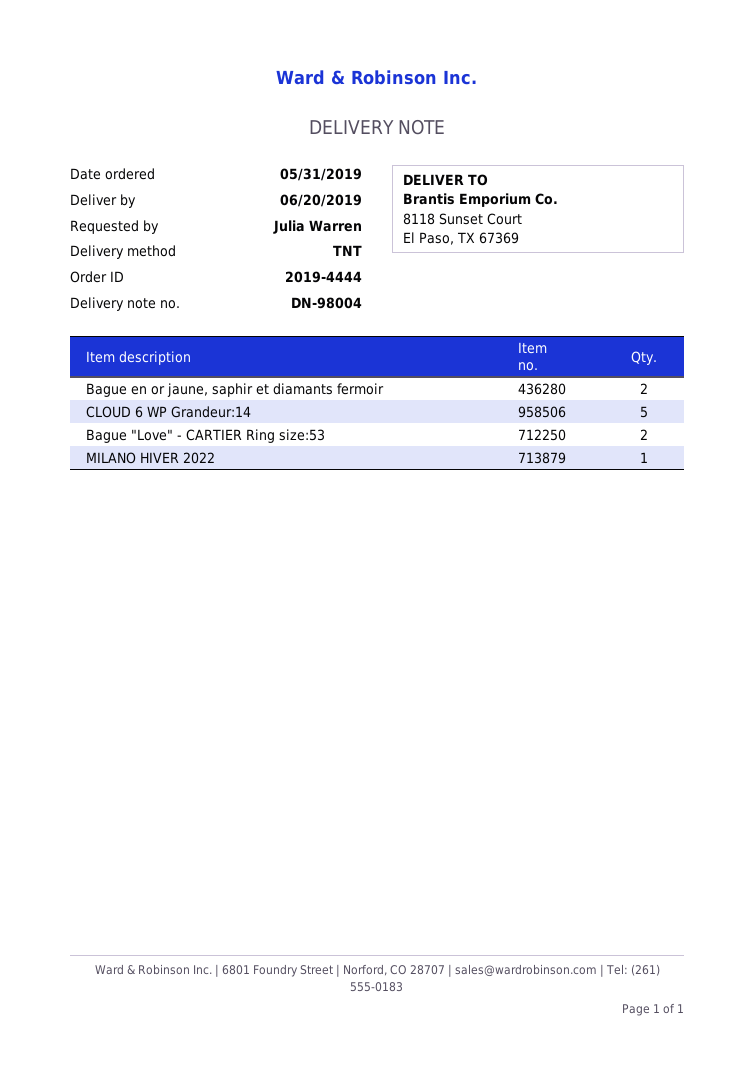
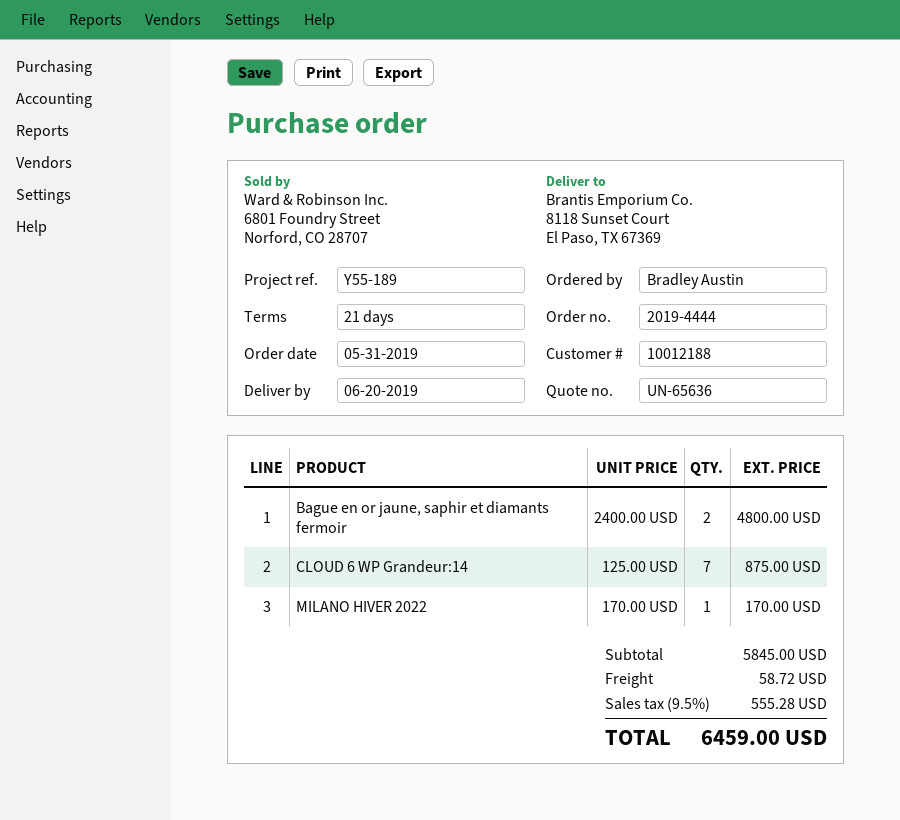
ordered by: Julia Warren -> Bradley Austin
CLOUD 6 WP Grandeur:14: 5 -> 7
Bague "Love" - CARTIER Ring size:53: 2 -> none

